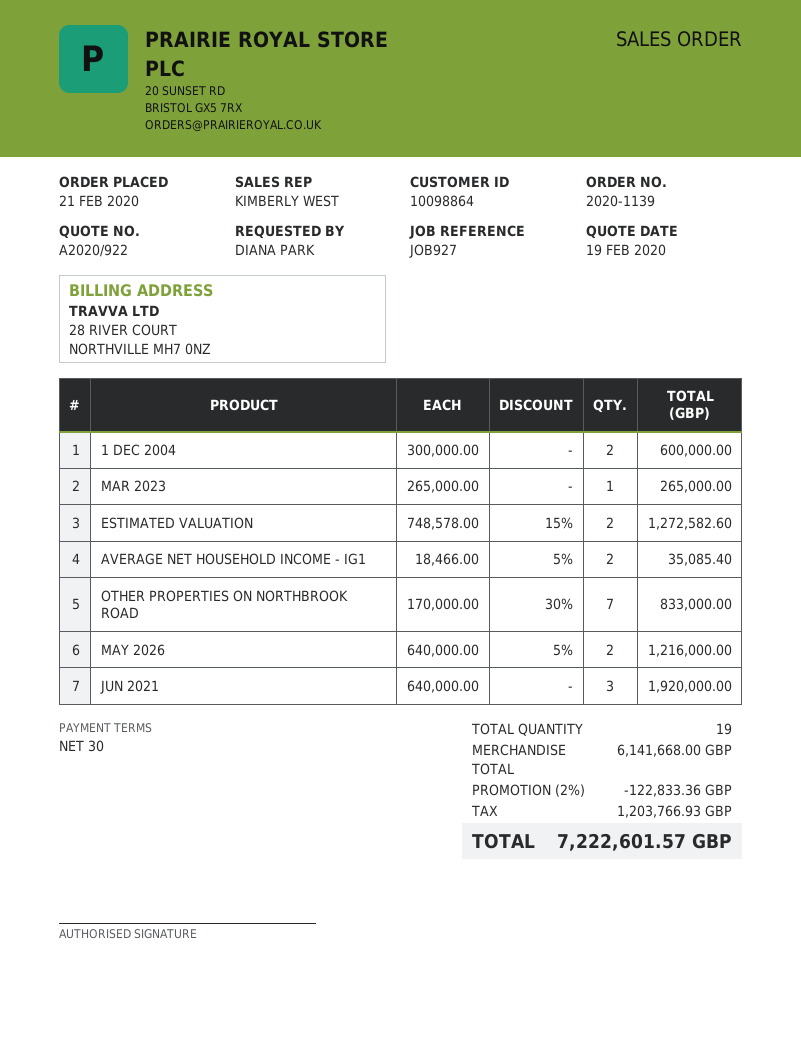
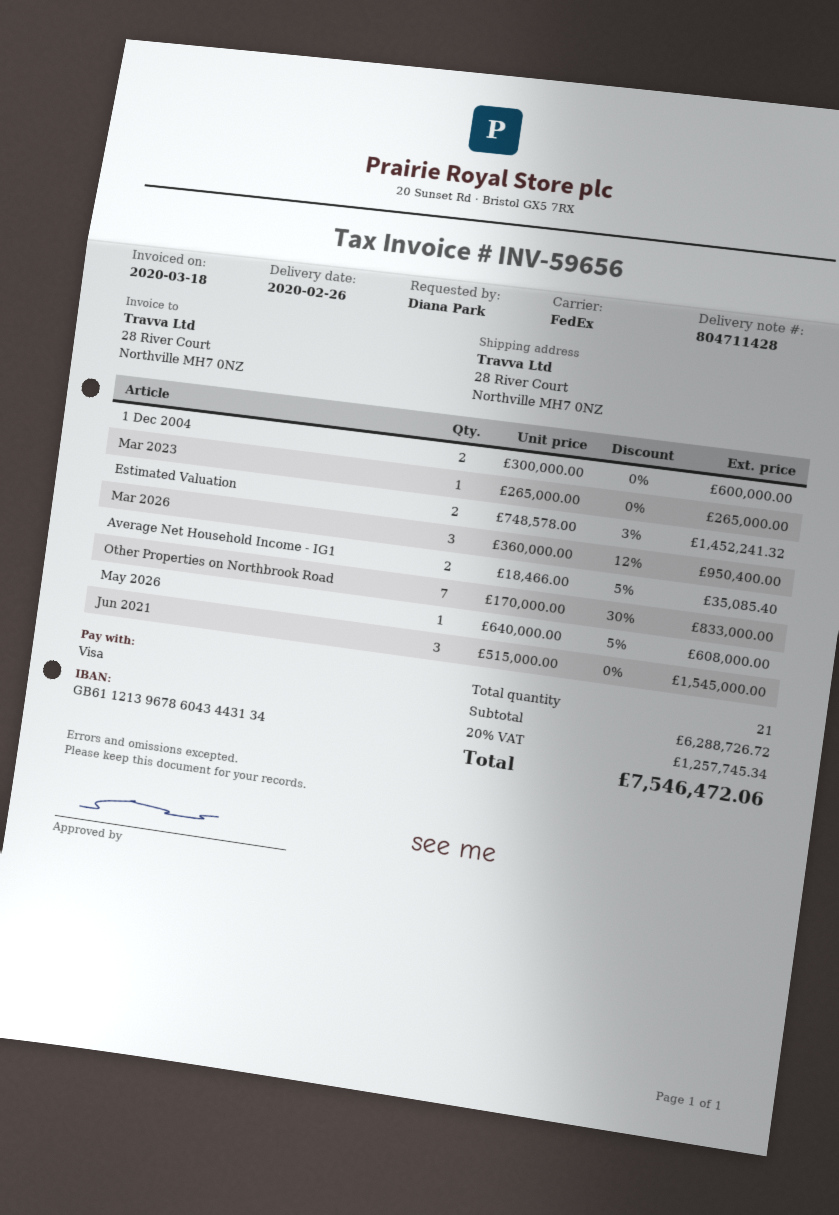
ESTIMATED VALUATION: 2 x 748578.00 - 15% = 1272582.60 -> 2 x 748578.00 - 3% = 1452241.32
MAY 2026: 2 x 640000.00 - 5% = 1216000.00 -> 1 x 640000.00 - 5% = 608000.00
JUN 2021: 3 x 640000.00 = 1920000.00 -> 3 x 515000.00 = 1545000.00
Mar 2026: none -> 3 x 360000.00 - 12% = 950400.00
total quantity: 19 -> 21
subtotal: 6141668.00 -> 6288726.72
discount: 2% = 122833.36 -> none
tax: 1203766.93 -> 1257745.34
total: 7222601.57 -> 7546472.06

